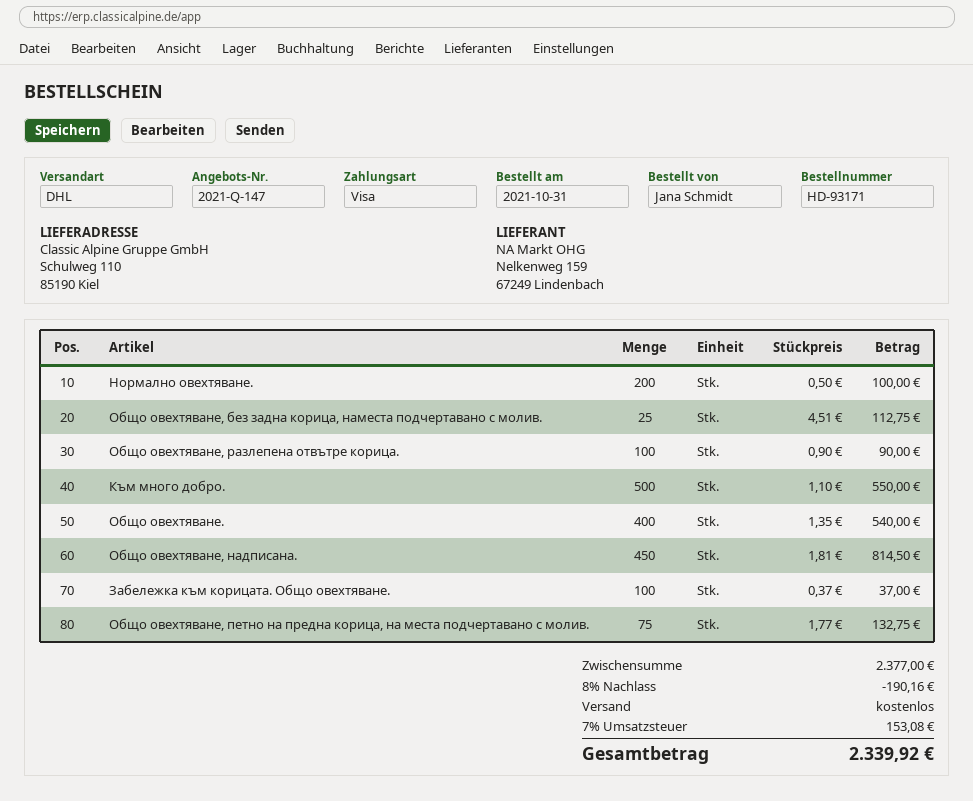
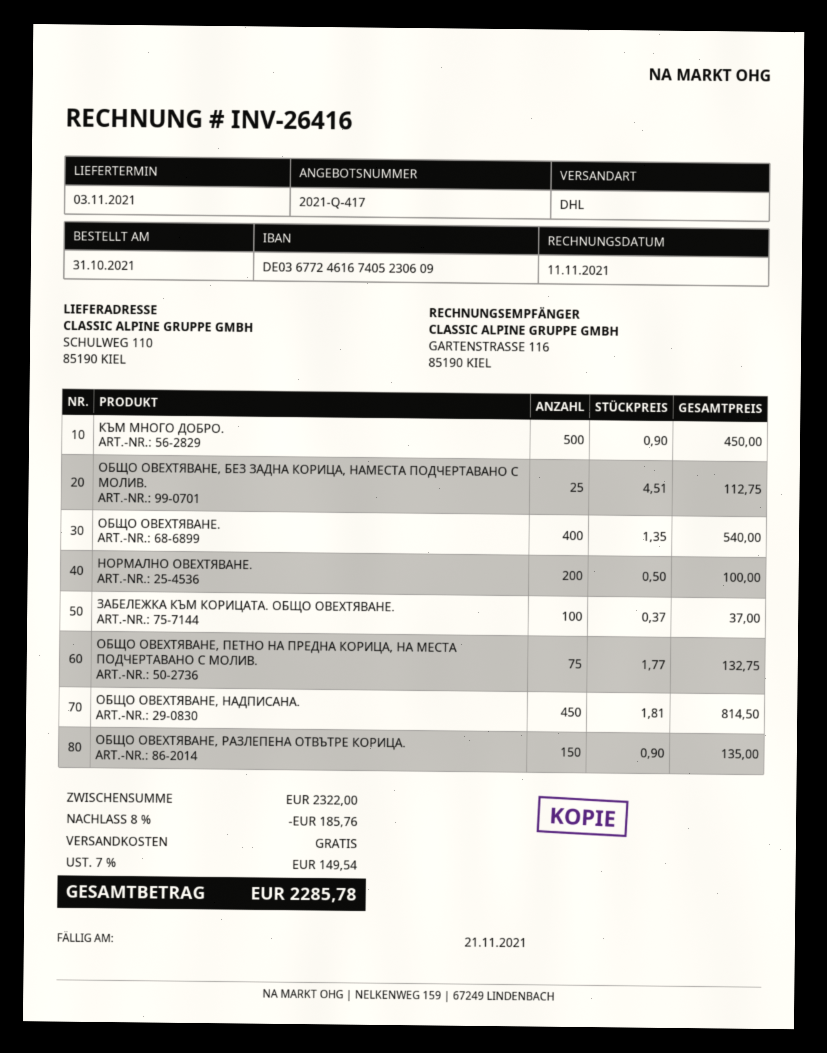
quote number: 2021-Q-147 -> 2021-Q-417
Общо овехтяване, разлепена отвътре корица.: 100 x 0.90 = 90.00 -> 150 x 0.90 = 135.00
Към много добро.: 500 x 1.10 = 550.00 -> 500 x 0.90 = 450.00
subtotal: 2377.00 -> 2322.00
discount: 8% = 190.16 -> 8% = 185.76
tax: 7% = 153.08 -> 7% = 149.54
total: 2339.92 -> 2285.78

